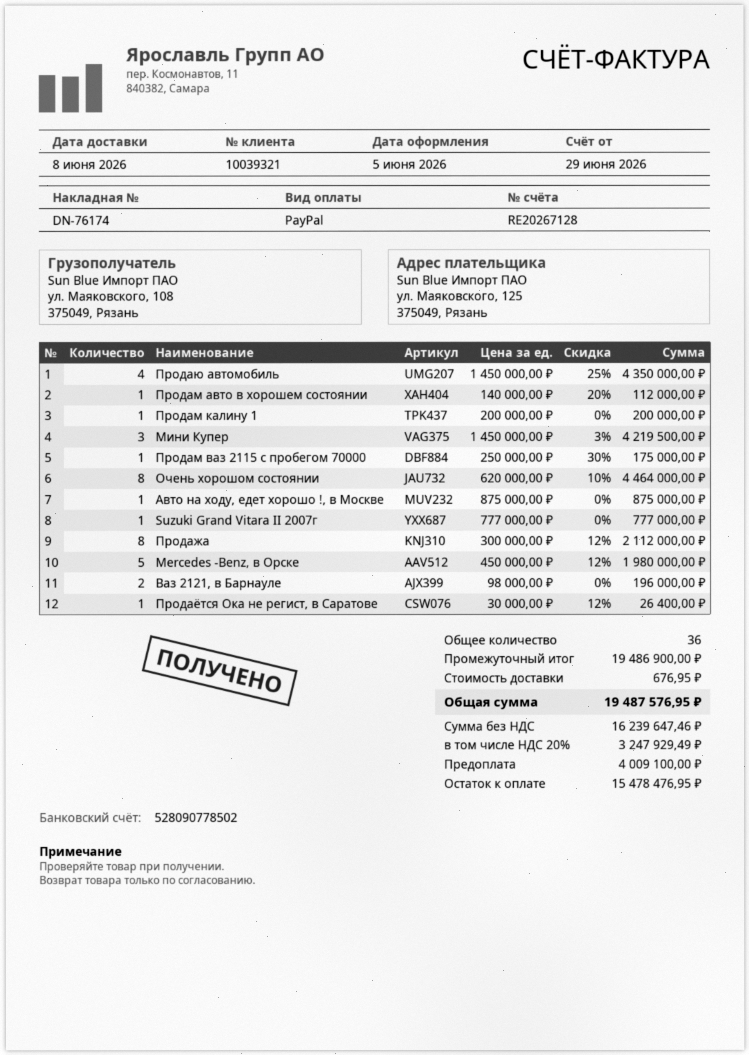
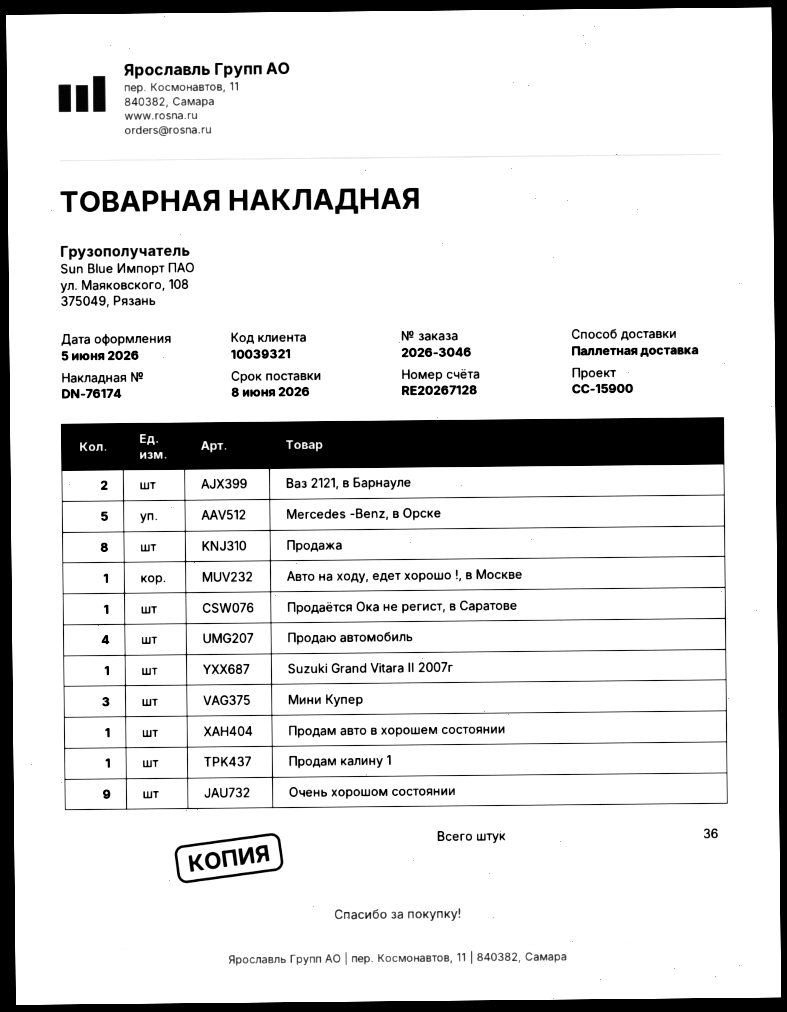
Продам ваз 2115 с пробегом 70000: 1 -> none
Очень хорошом состоянии: 8 -> 9

